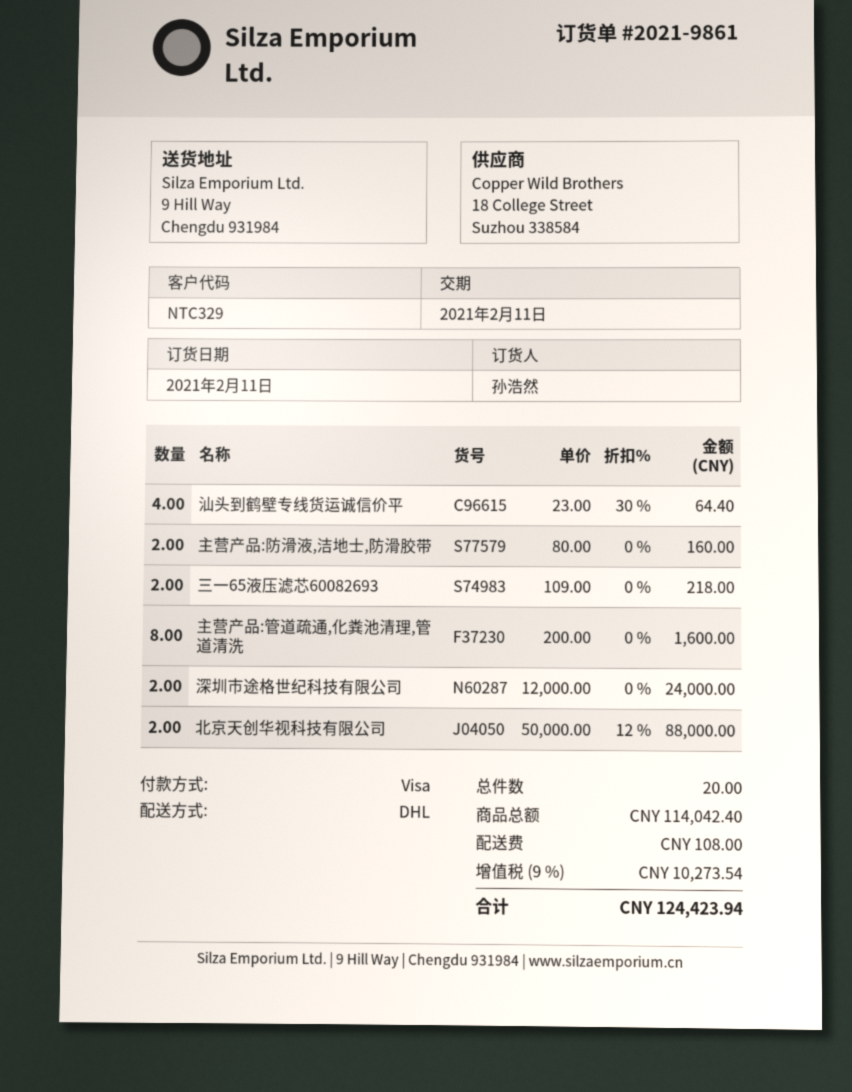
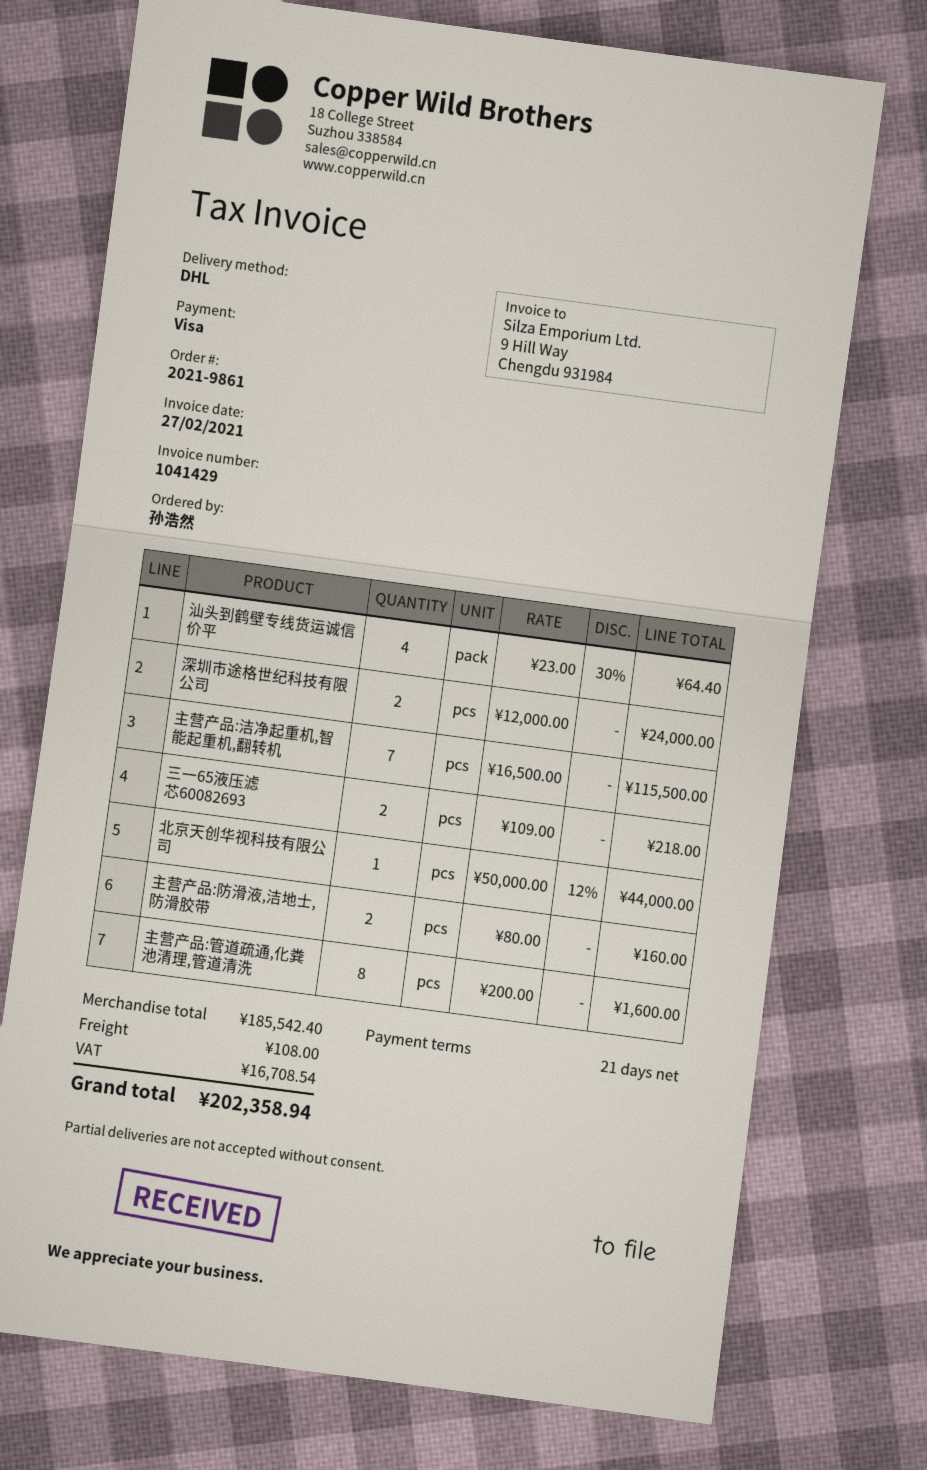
北京天创华视科技有限公司: 2 x 50000.00 - 12% = 88000.00 -> 1 x 50000.00 - 12% = 44000.00
主营产品:洁净起重机,智能起重机,翻转机: none -> 7 x 16500.00 = 115500.00
subtotal: 114042.40 -> 185542.40
tax: 10273.54 -> 16708.54
total: 124423.94 -> 202358.94

